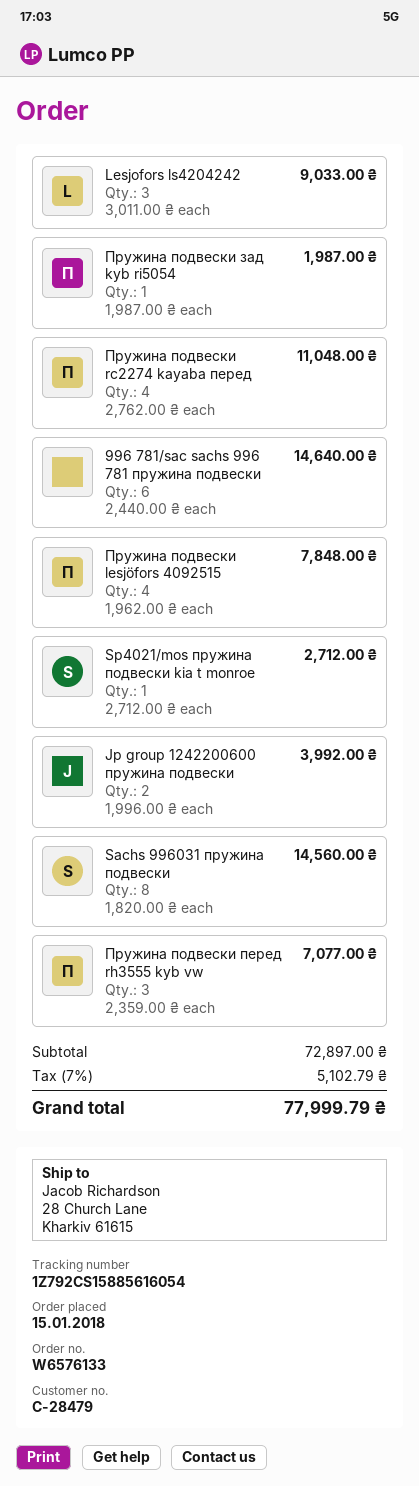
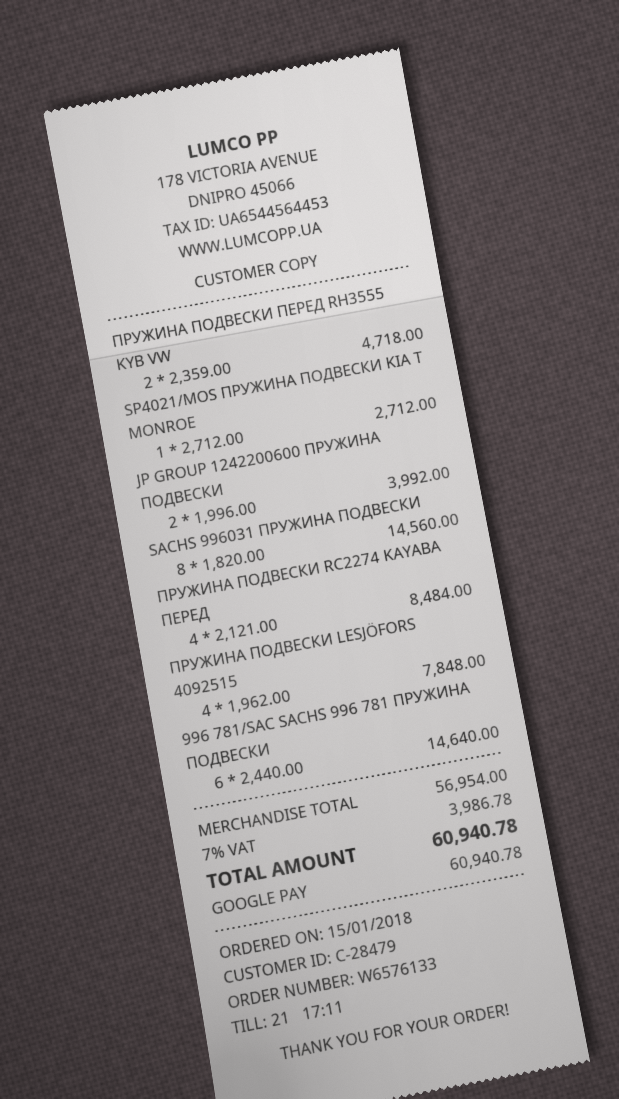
Lesjofors ls4204242: 3 x 3011.00 = 9033.00 -> none
Пружина подвески зад kyb ri5054: 1 x 1987.00 = 1987.00 -> none
Пружина подвески rc2274 kayaba перед: 4 x 2762.00 = 11048.00 -> 4 x 2121.00 = 8484.00
Пружина подвески перед rh3555 kyb vw: 3 x 2359.00 = 7077.00 -> 2 x 2359.00 = 4718.00
subtotal: 72897.00 -> 56954.00
tax: 7% = 5102.79 -> 7% = 3986.78
total: 77999.79 -> 60940.78

